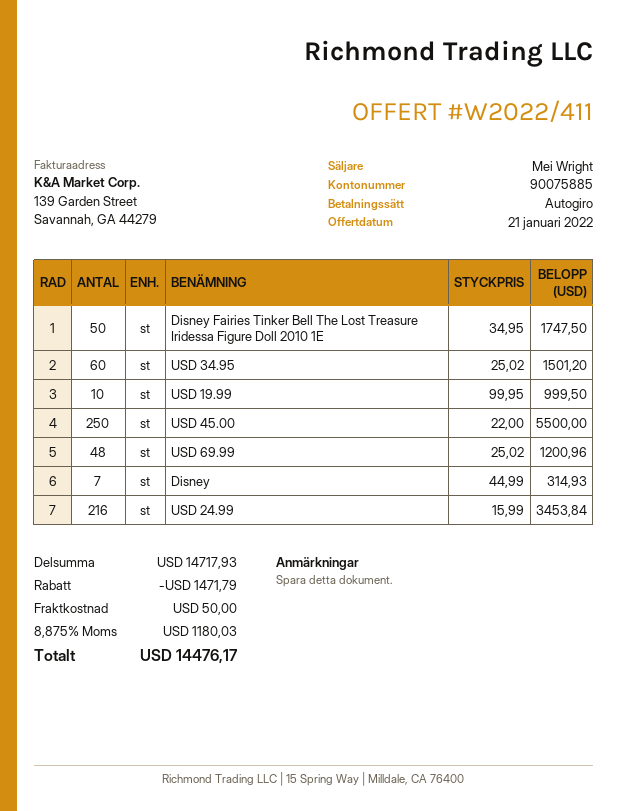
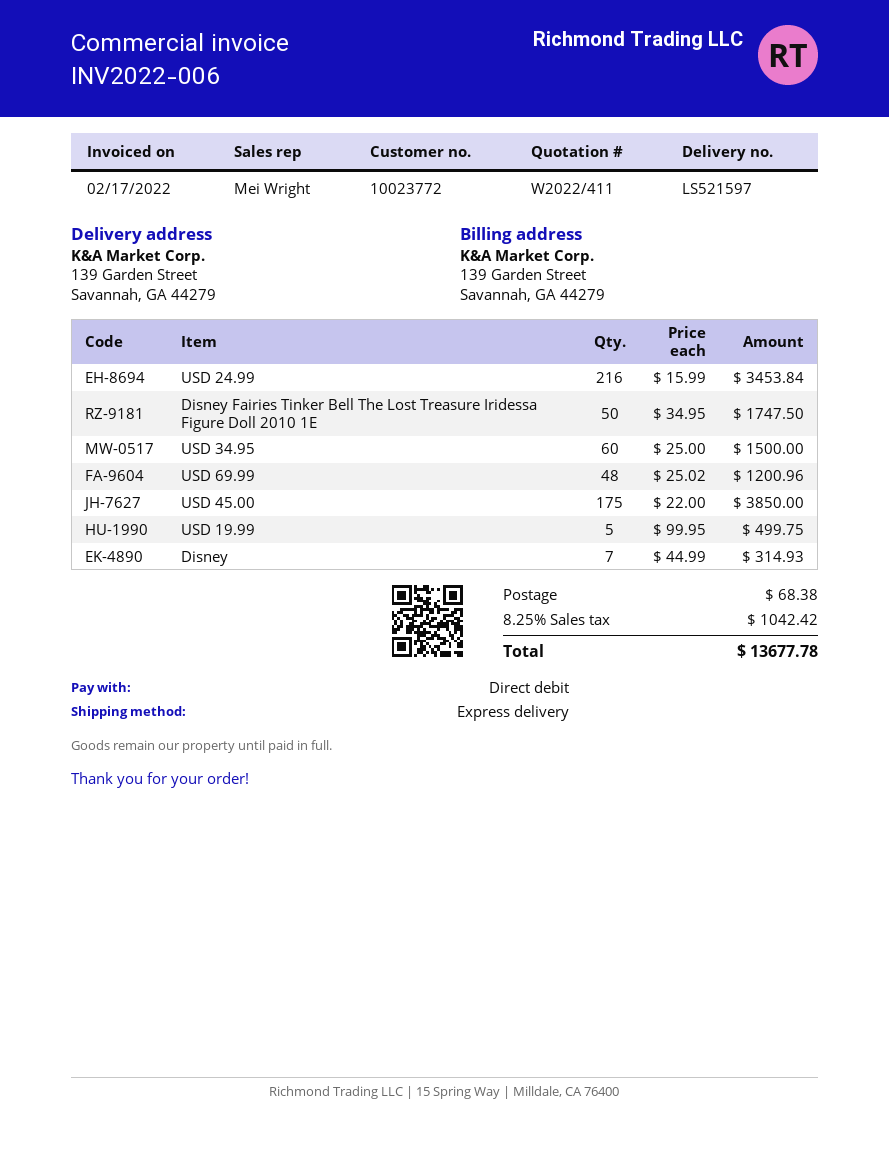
USD 34.95: 60 x 25.02 = 1501.20 -> 60 x 25.00 = 1500.00
USD 19.99: 10 x 99.95 = 999.50 -> 5 x 99.95 = 499.75
USD 45.00: 250 x 22.00 = 5500.00 -> 175 x 22.00 = 3850.00
discount: 1471.79 -> none
shipping: 50.00 -> 68.38
tax: 8.875% = 1180.03 -> 8.25% = 1042.42
total: 14476.17 -> 13677.78

